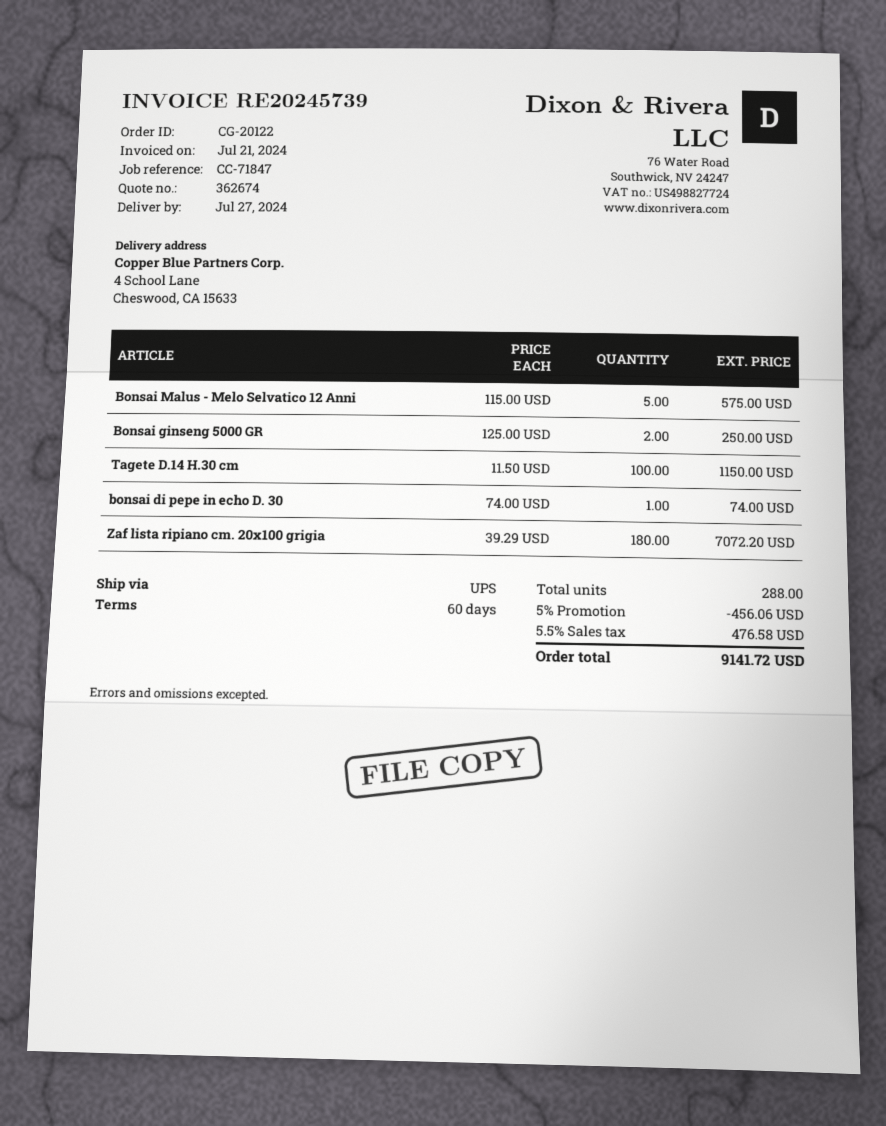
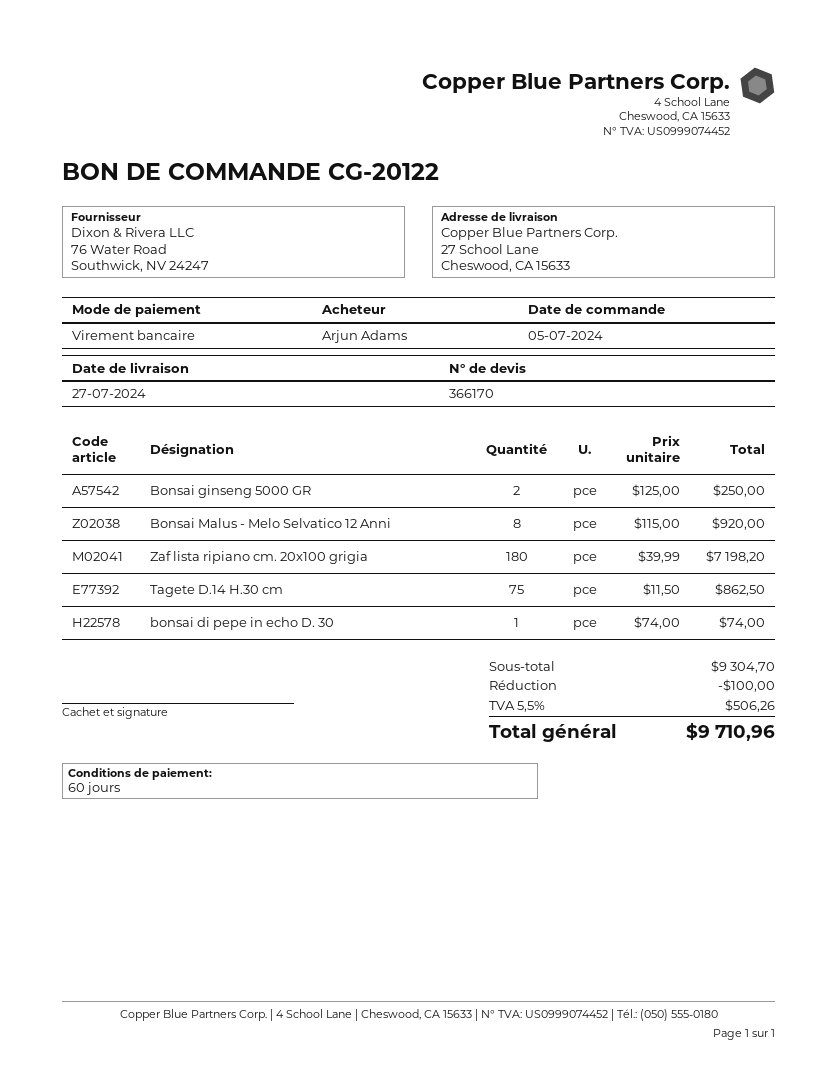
quote number: 362674 -> 366170
ship to: 4 School Lane, Cheswood, CA 15633 -> 27 School Lane, Cheswood, CA 15633
Bonsai Malus - Melo Selvatico 12 Anni: 5 x 115.00 = 575.00 -> 8 x 115.00 = 920.00
Tagete D.14 H.30 cm: 100 x 11.50 = 1150.00 -> 75 x 11.50 = 862.50
Zaf lista ripiano cm. 20x100 grigia: 180 x 39.29 = 7072.20 -> 180 x 39.99 = 7198.20
discount: 456.06 -> 100.00
tax: 5.5% = 476.58 -> 5.5% = 506.26
total: 9141.72 -> 9710.96

